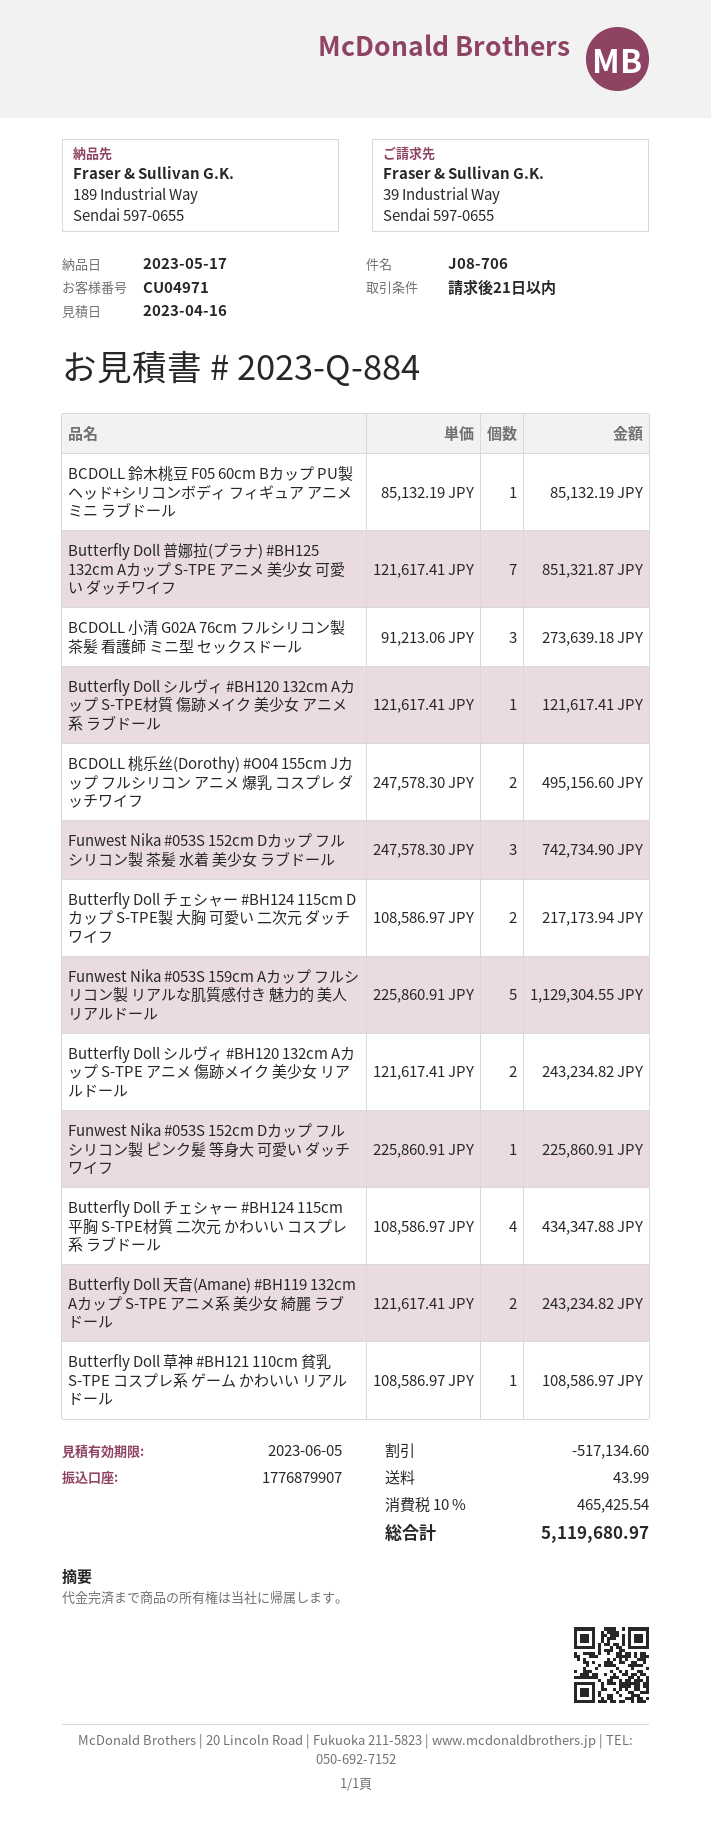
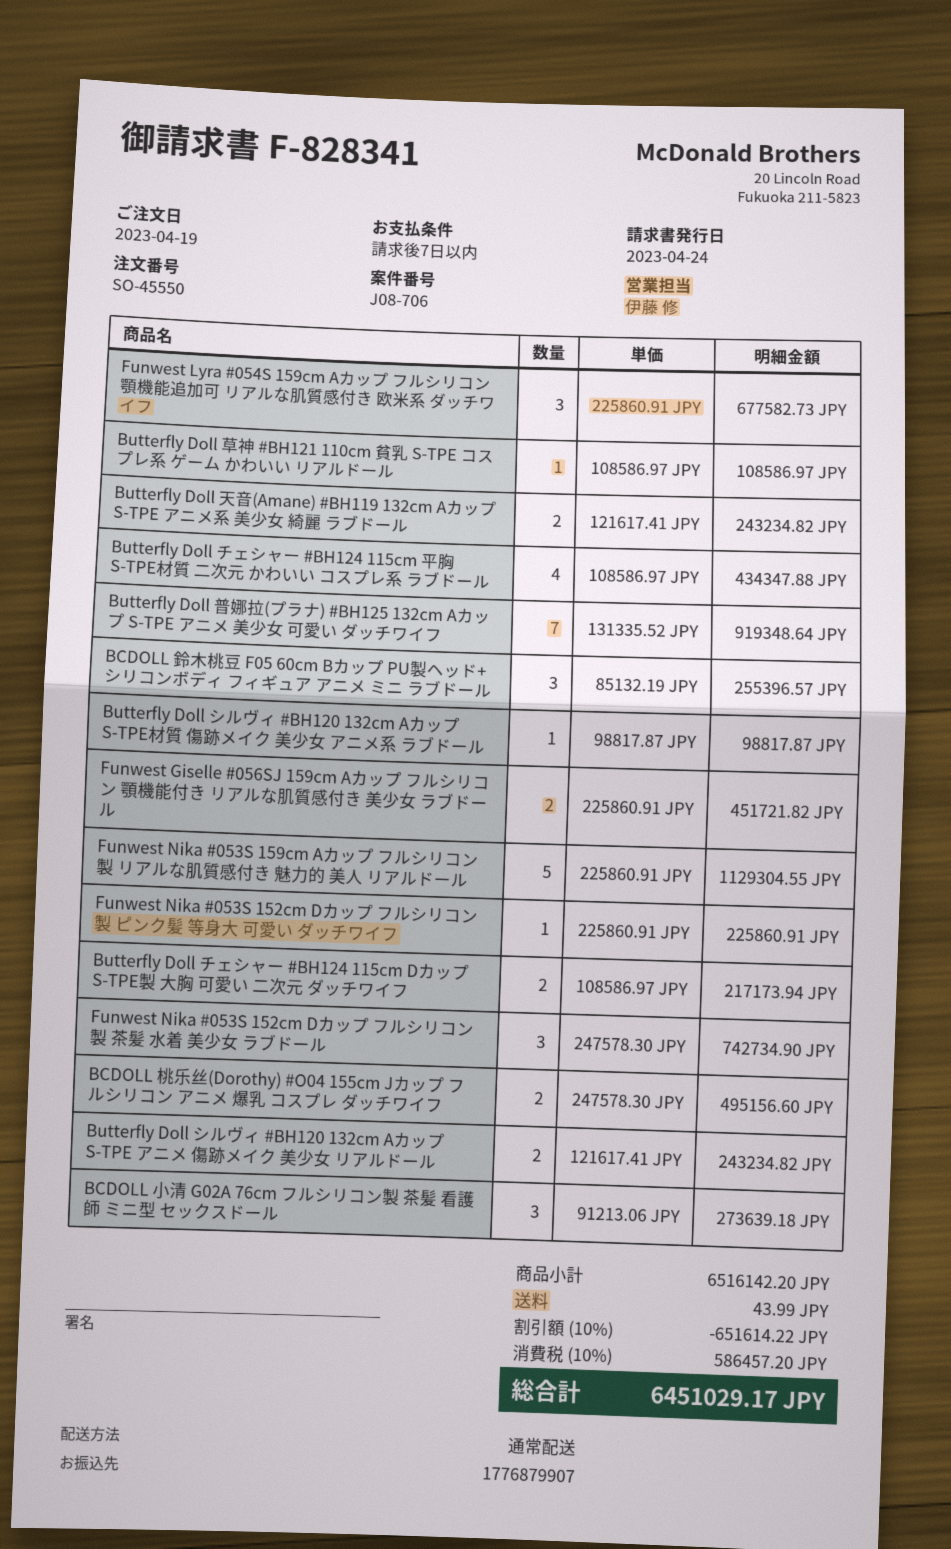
payment terms: 21 days -> 7 days
BCDOLL 鈴木桃豆 F05 60cm Bカップ PU製ヘッド+シリコンボディ フィギュア アニメ ミニ ラブドール: 1 x 85132.19 = 85132.19 -> 3 x 85132.19 = 255396.57
Butterfly Doll 普娜拉(プラナ) #BH125 132cm Aカップ S-TPE アニメ 美少女 可愛い ダッチワイフ: 7 x 121617.41 = 851321.87 -> 7 x 131335.52 = 919348.64
Butterfly Doll シルヴィ #BH120 132cm Aカップ S-TPE材質 傷跡メイク 美少女 アニメ系 ラブドール: 1 x 121617.41 = 121617.41 -> 1 x 98817.87 = 98817.87
Funwest Lyra #054S 159cm Aカップ フルシリコン 顎機能追加可 リアルな肌質感付き 欧米系 ダッチワイフ: none -> 3 x 225860.91 = 677582.73
Funwest Giselle #056SJ 159cm Aカップ フルシリコン 顎機能付き リアルな肌質感付き 美少女 ラブドール: none -> 2 x 225860.91 = 451721.82
discount: 517134.60 -> 651614.22
tax: 10% = 465425.54 -> 10% = 586457.20
total: 5119680.97 -> 6451029.17

